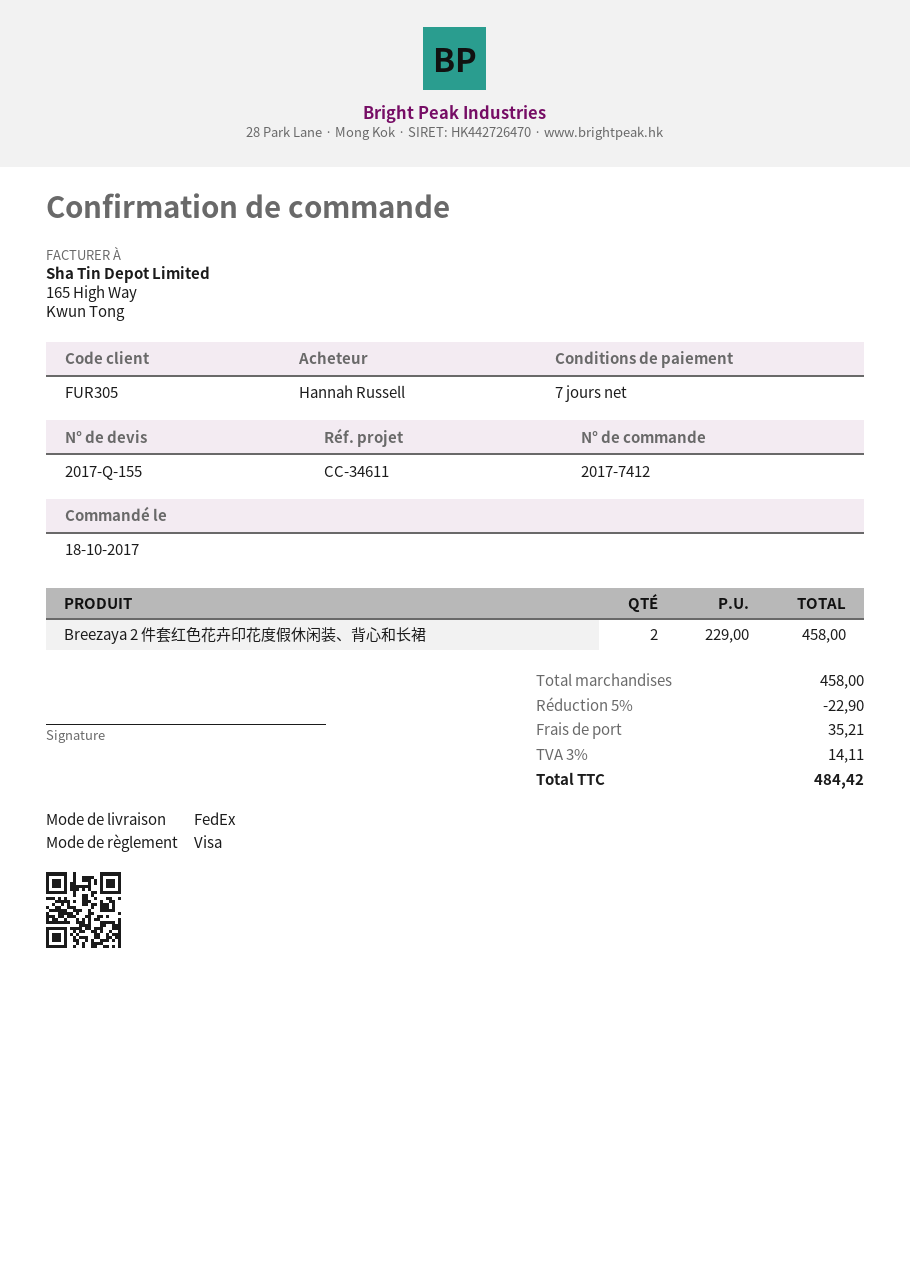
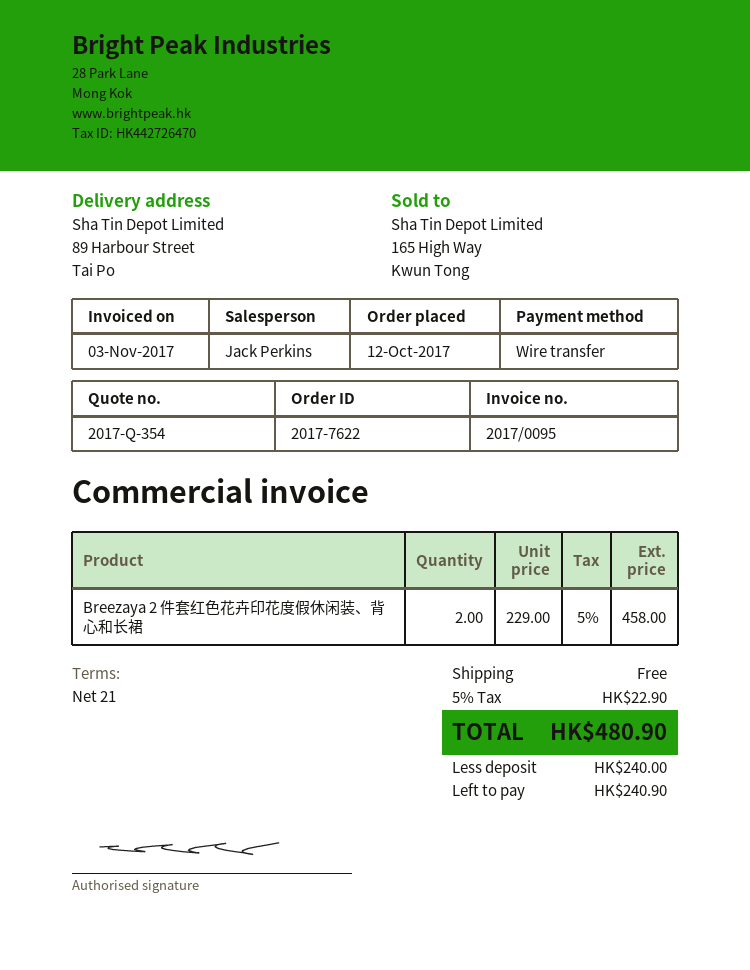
quote number: 2017-Q-155 -> 2017-Q-354
order number: 2017-7412 -> 2017-7622
order date: 2017-10-18 -> 2017-10-12
payment terms: 7 days -> 21 days
payment method: Visa -> bank transfer
discount: 5% = 22.90 -> none
shipping: 35.21 -> 0.00
tax: 3% = 14.11 -> 5% = 22.90
total: 484.42 -> 480.90

